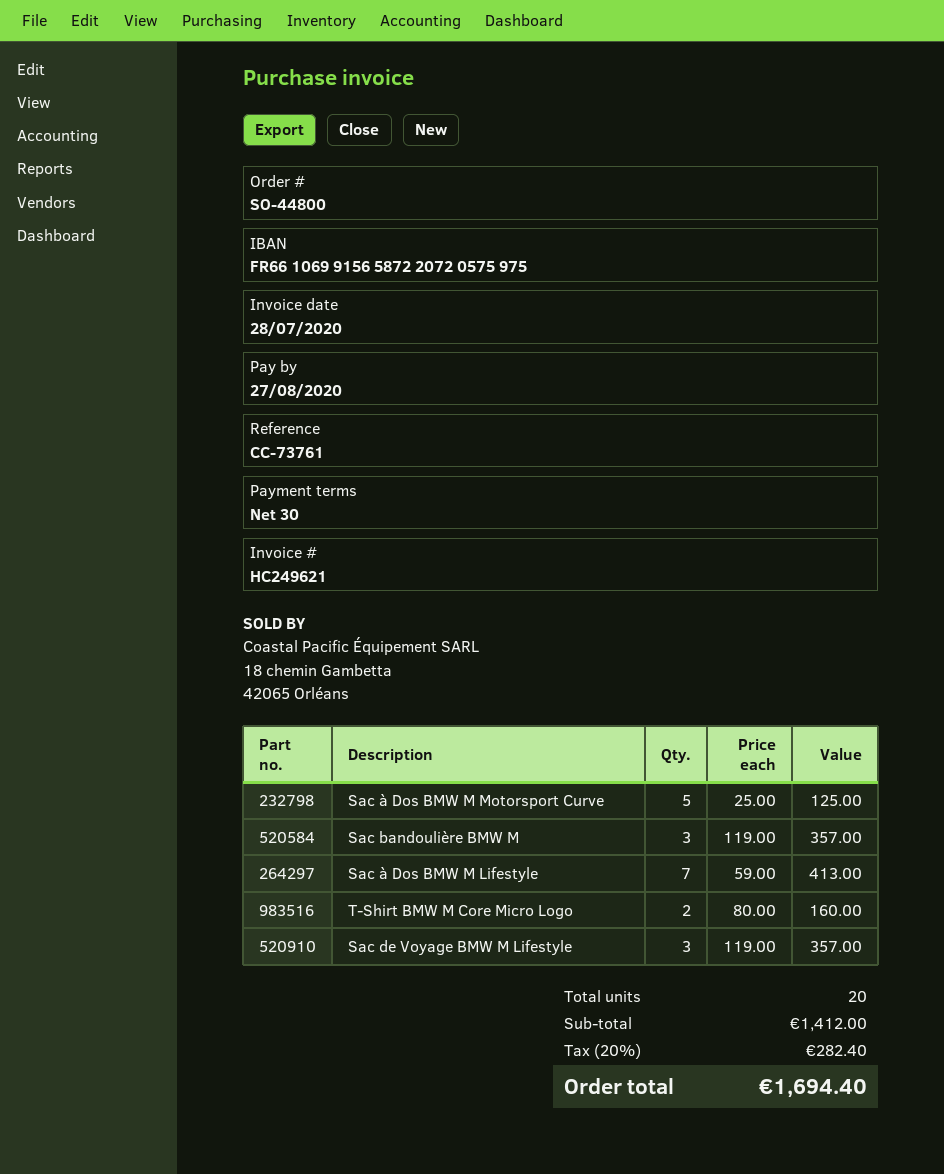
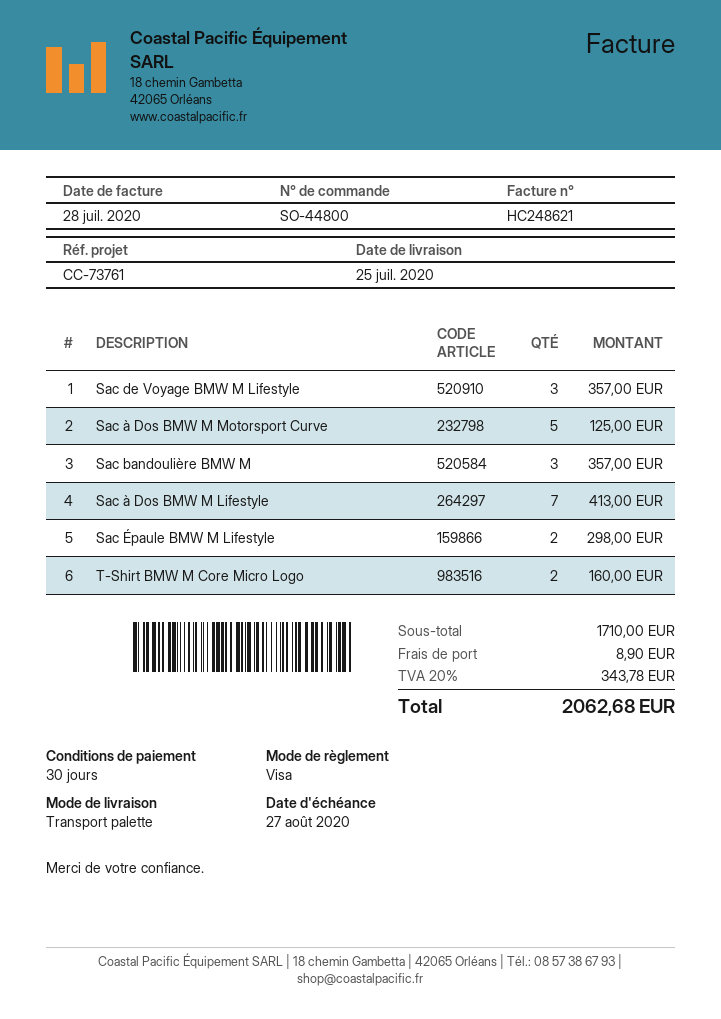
invoice number: HC249621 -> HC248621
Sac Épaule BMW M Lifestyle: none -> 2 for 298.00
subtotal: 1412.00 -> 1710.00
shipping: none -> 8.90
tax: 20% = 282.40 -> 20% = 343.78
total: 1694.40 -> 2062.68

